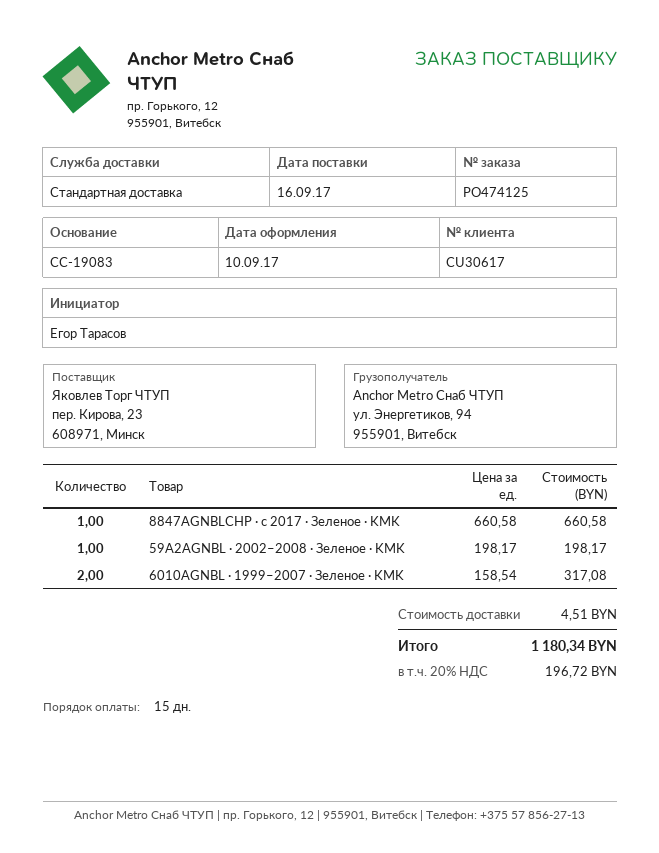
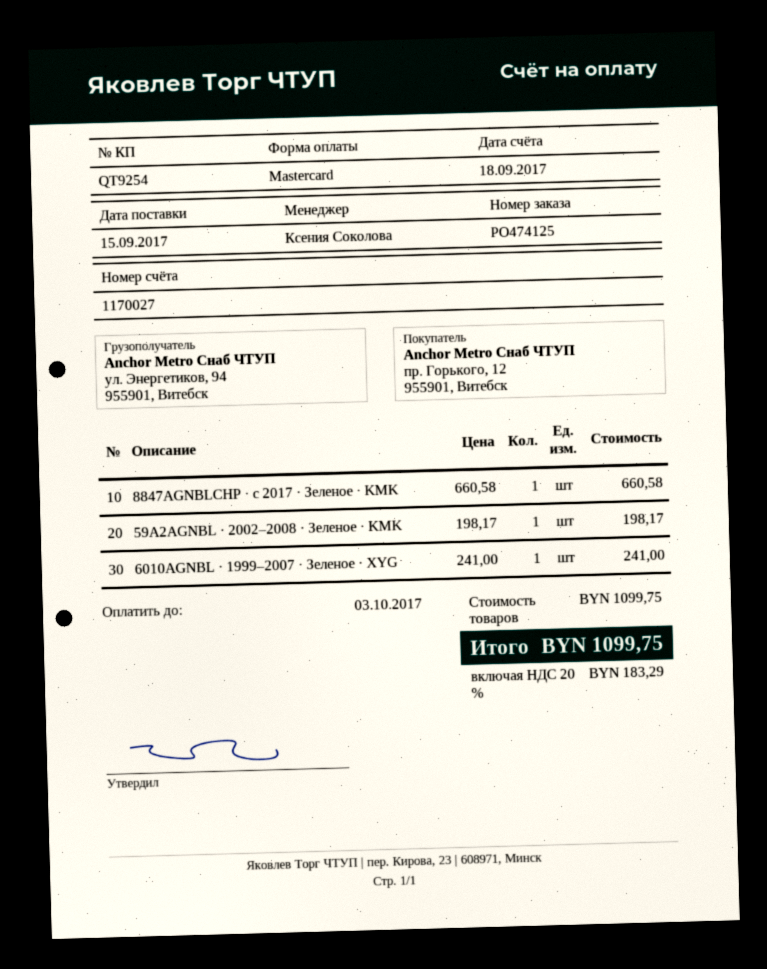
delivery date: 2017-09-16 -> 2017-09-15
6010AGNBL · 1999–2007 · Зеленое · KMK: 2 x 158.54 = 317.08 -> none
6010AGNBL · 1999–2007 · Зеленое · XYG: none -> 1 x 241.00 = 241.00
shipping: 4.51 -> none
tax: 20% = 196.72 -> 20% = 183.29
total: 1180.34 -> 1099.75

